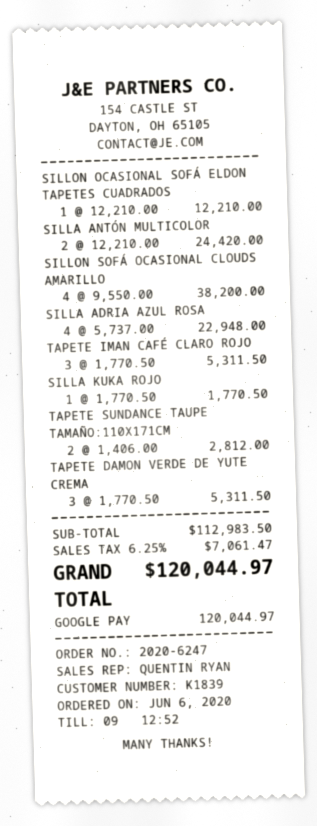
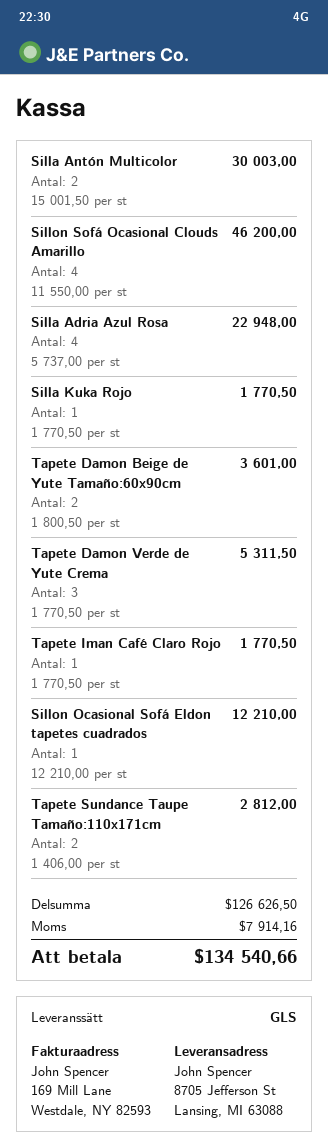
SILLA ANTÓN MULTICOLOR: 2 x 12210.00 = 24420.00 -> 2 x 15001.50 = 30003.00
SILLON SOFÁ OCASIONAL CLOUDS AMARILLO: 4 x 9550.00 = 38200.00 -> 4 x 11550.00 = 46200.00
TAPETE IMAN CAFÉ CLARO ROJO: 3 x 1770.50 = 5311.50 -> 1 x 1770.50 = 1770.50
Tapete Damon Beige de Yute Tamaño:60x90cm: none -> 2 x 1800.50 = 3601.00
subtotal: 112983.50 -> 126626.50
tax: 7061.47 -> 7914.16
total: 120044.97 -> 134540.66

